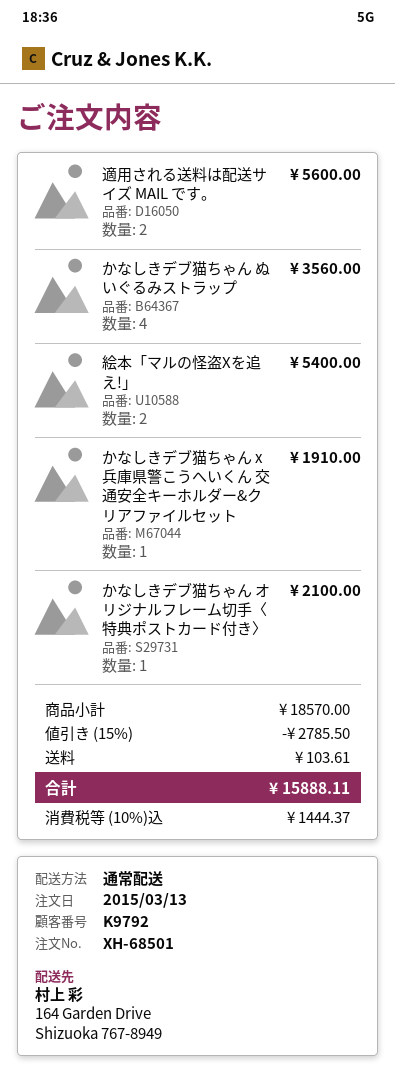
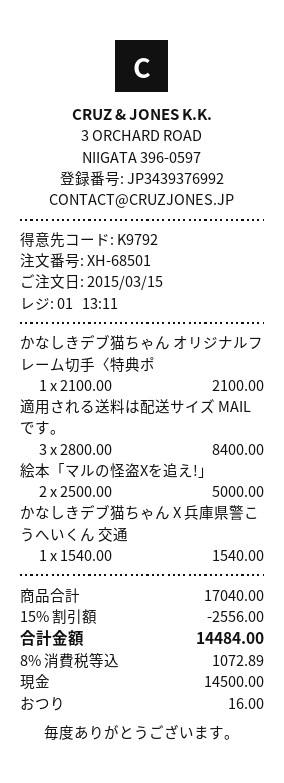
order date: 2015-03-13 -> 2015-03-15
適用される送料は配送サイズ MAIL です。: 2 for 5600.00 -> 3 for 8400.00
かなしきデブ猫ちゃん ぬいぐるみストラップ: 4 for 3560.00 -> none
絵本「マルの怪盗Xを追え!」: 2 for 5400.00 -> 2 for 5000.00
かなしきデブ猫ちゃん x 兵庫県警こうへいくん 交通安全キーホルダー&クリアファイルセット: 1 for 1910.00 -> 1 for 1540.00
subtotal: 18570.00 -> 17040.00
discount: 15% = 2785.50 -> 15% = 2556.00
shipping: 103.61 -> none
tax: 10% = 1444.37 -> 8% = 1072.89
total: 15888.11 -> 14484.00

